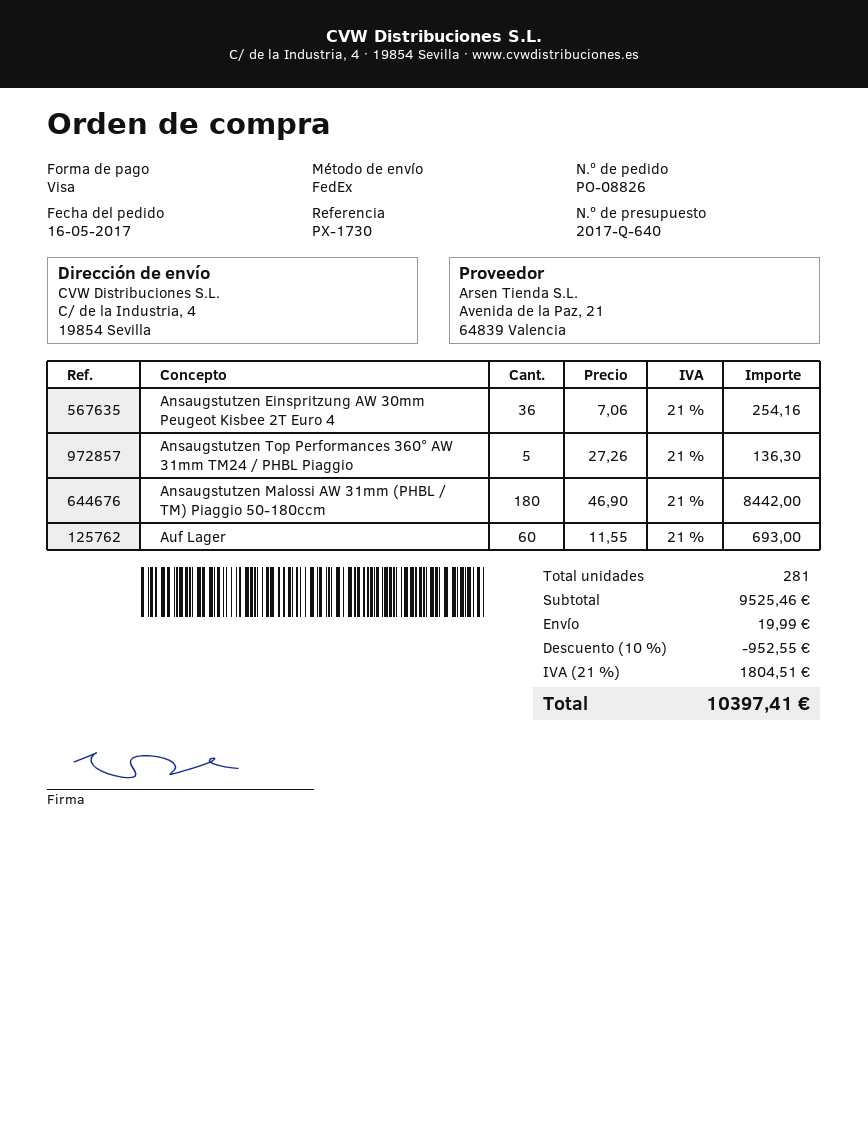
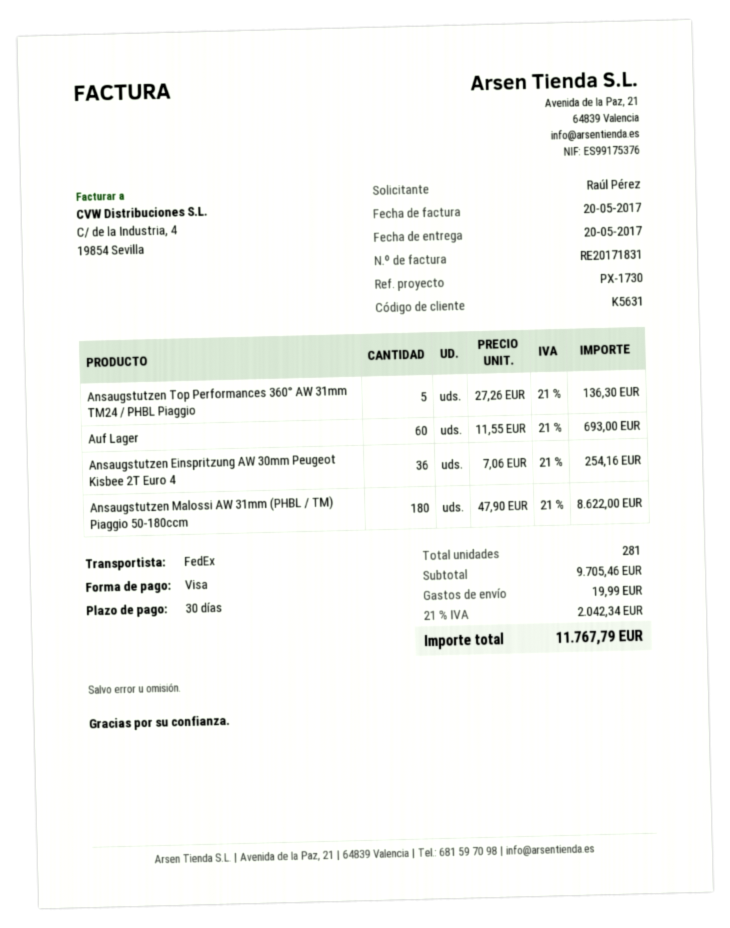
Ansaugstutzen Malossi AW 31mm (PHBL / TM) Piaggio 50-180ccm: 180 x 46.90 = 8442.00 -> 180 x 47.90 = 8622.00
subtotal: 9525.46 -> 9705.46
discount: 10% = 952.55 -> none
tax: 21% = 1804.51 -> 21% = 2042.34
total: 10397.41 -> 11767.79

